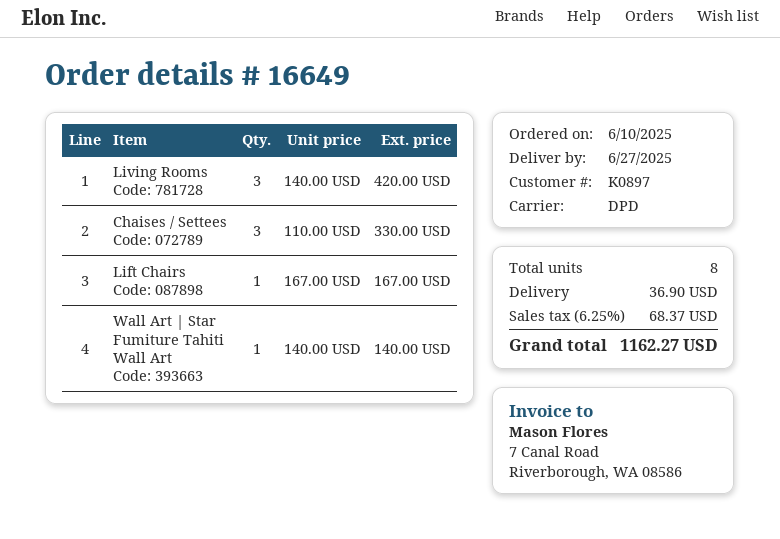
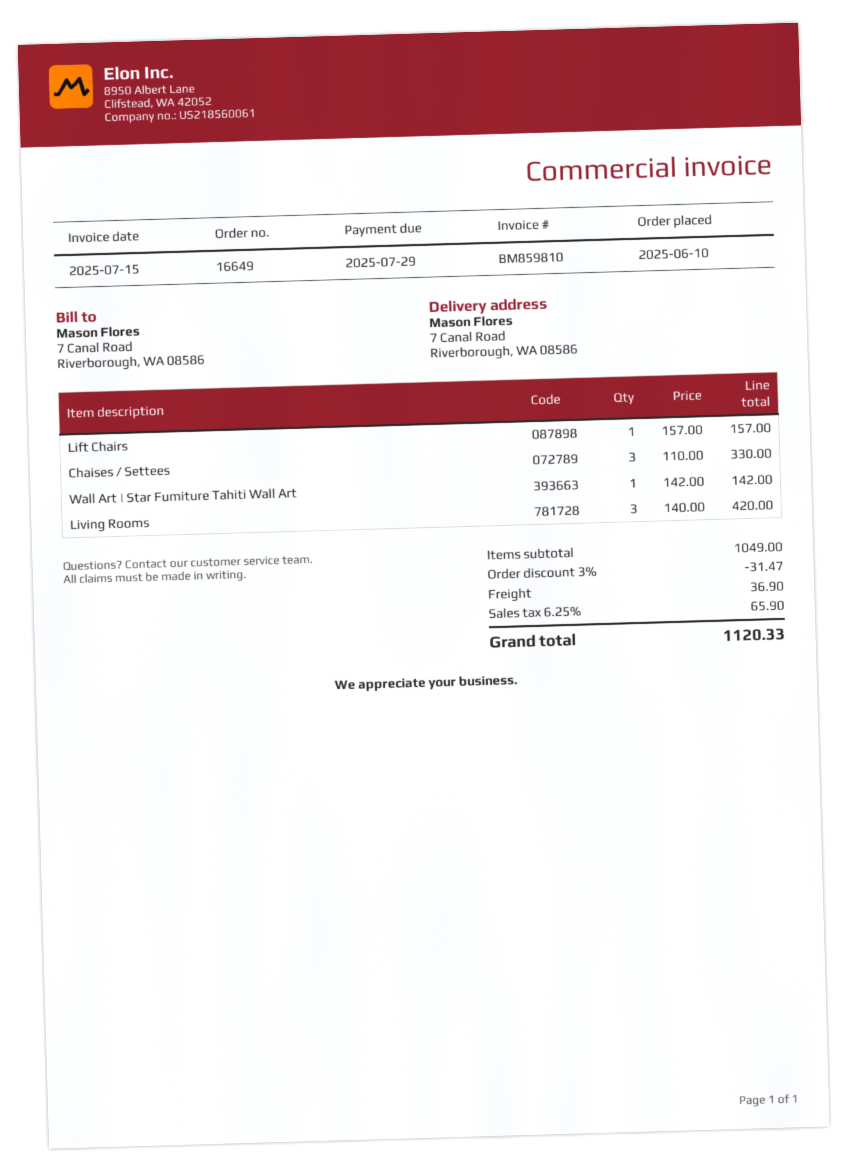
Lift Chairs: 1 x 167.00 = 167.00 -> 1 x 157.00 = 157.00
Wall Art | Star Fumiture Tahiti Wall Art: 1 x 140.00 = 140.00 -> 1 x 142.00 = 142.00
discount: none -> 3% = 31.47
tax: 6.25% = 68.37 -> 6.25% = 65.90
total: 1162.27 -> 1120.33

